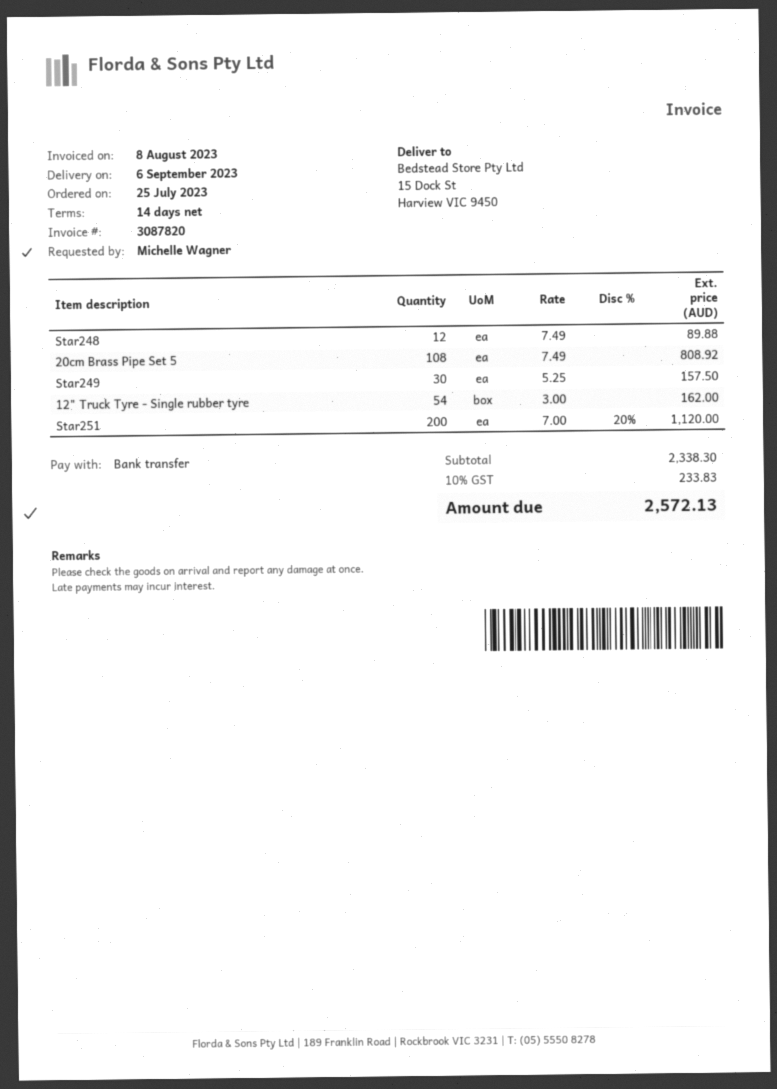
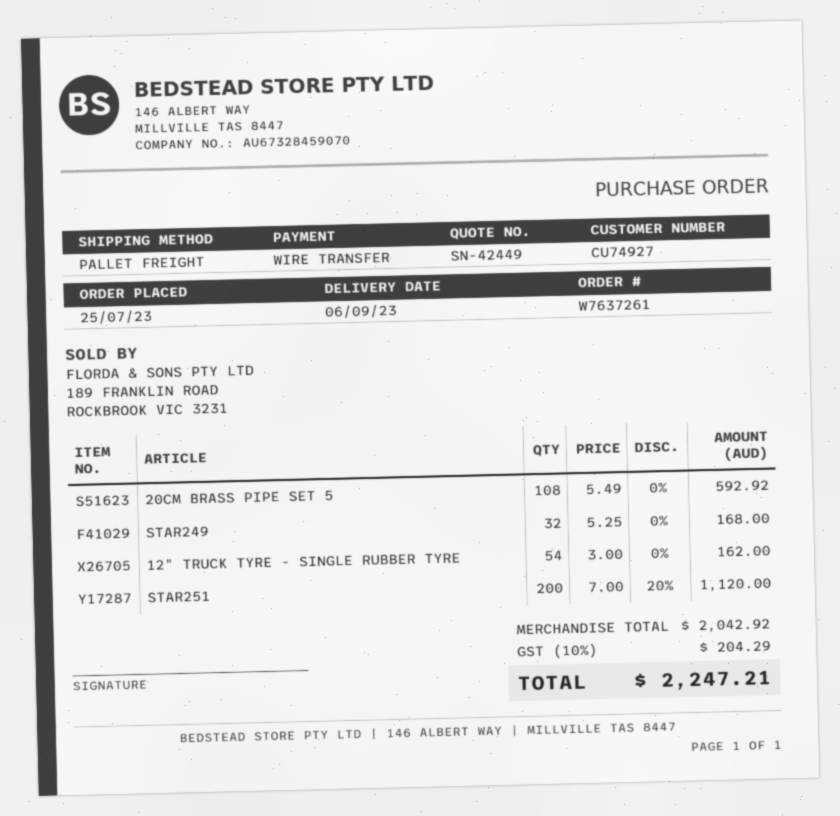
Star248: 12 x 7.49 = 89.88 -> none
20cm Brass Pipe Set 5: 108 x 7.49 = 808.92 -> 108 x 5.49 = 592.92
Star249: 30 x 5.25 = 157.50 -> 32 x 5.25 = 168.00
subtotal: 2338.30 -> 2042.92
tax: 10% = 233.83 -> 10% = 204.29
total: 2572.13 -> 2247.21

